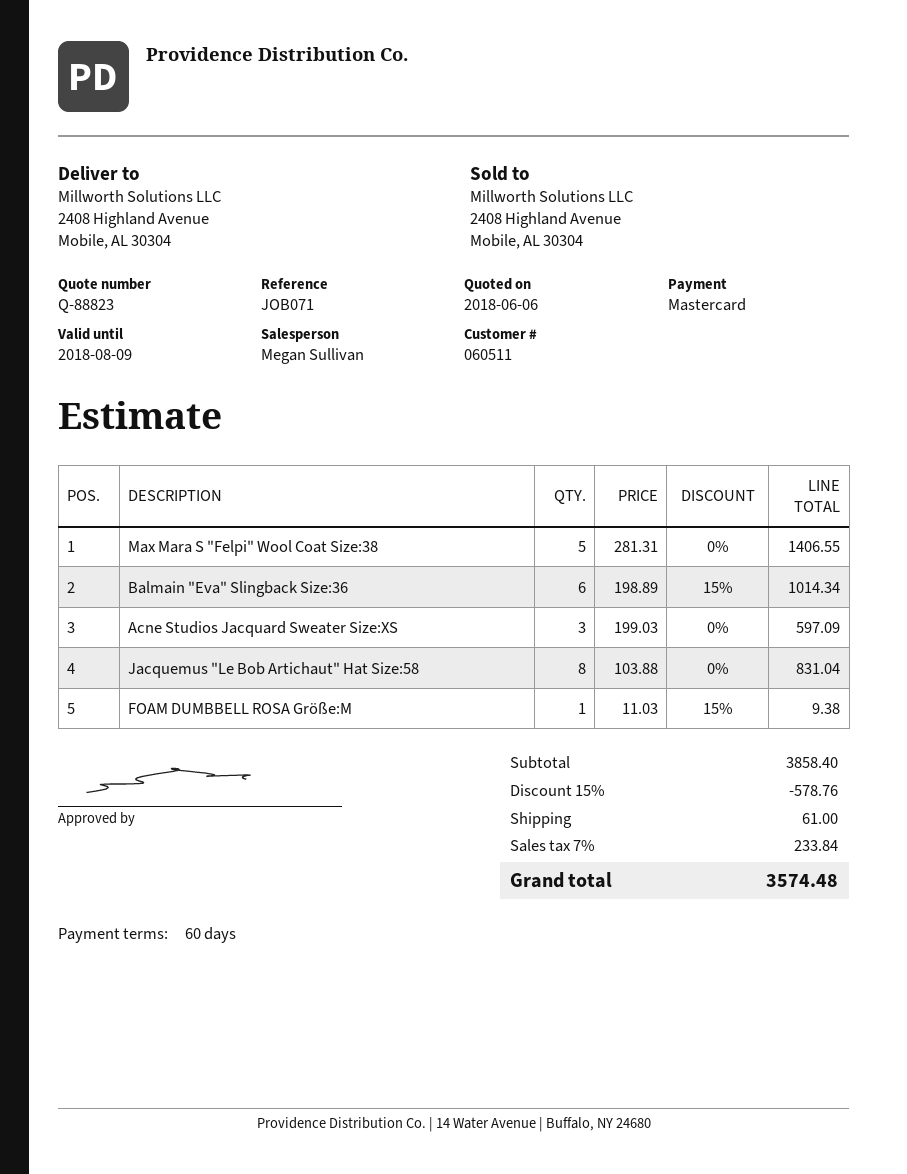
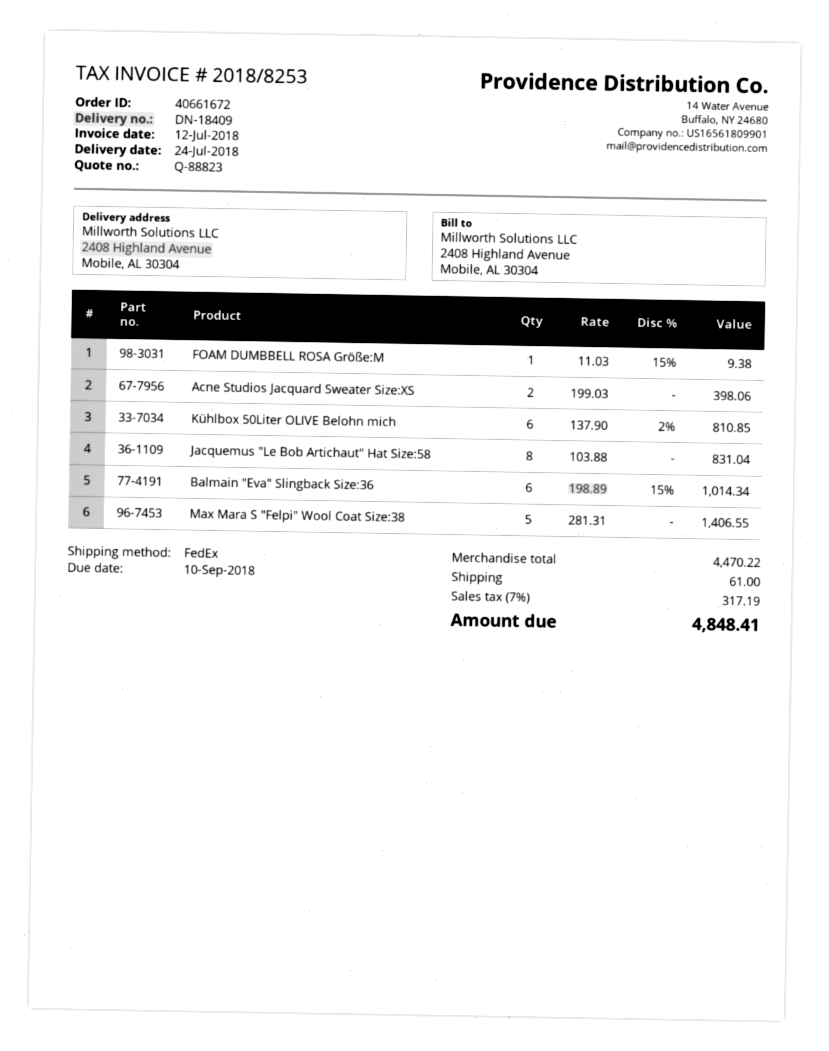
Acne Studios Jacquard Sweater Size:XS: 3 x 199.03 = 597.09 -> 2 x 199.03 = 398.06
Kühlbox 50Liter OLIVE Belohn mich: none -> 6 x 137.90 - 2% = 810.85
subtotal: 3858.40 -> 4470.22
discount: 15% = 578.76 -> none
tax: 7% = 233.84 -> 7% = 317.19
total: 3574.48 -> 4848.41

